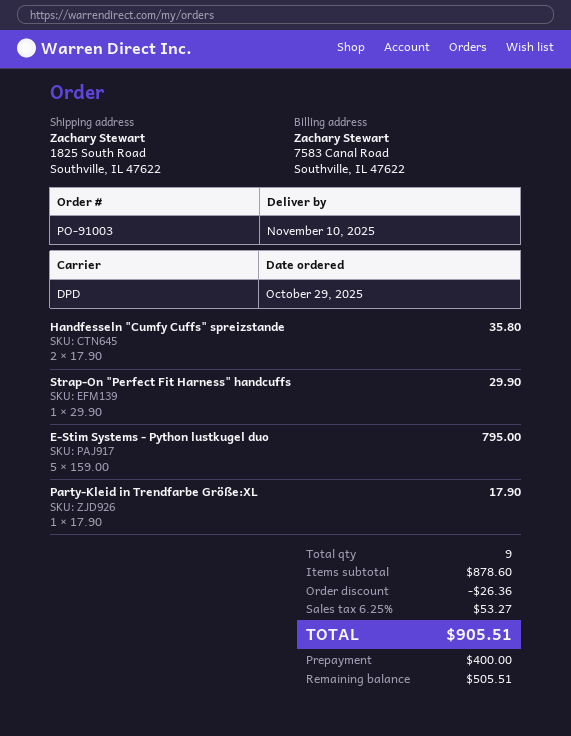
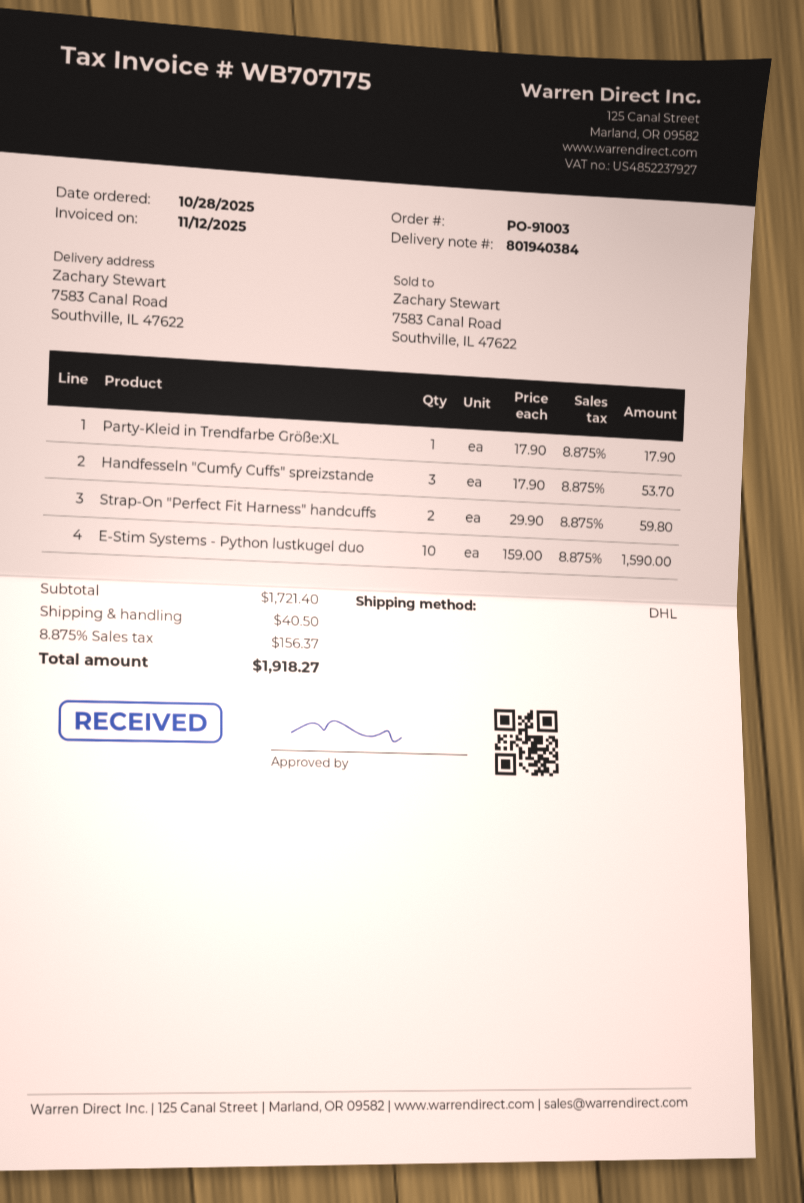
order date: 2025-10-29 -> 2025-10-28
shipping method: DPD -> DHL
ship to: 1825 South Road, Southville, IL 47622 -> 7583 Canal Road, Southville, IL 47622
Handfesseln "Cumfy Cuffs" spreizstande: 2 x 17.90 = 35.80 -> 3 x 17.90 = 53.70
Strap-On "Perfect Fit Harness" handcuffs: 1 x 29.90 = 29.90 -> 2 x 29.90 = 59.80
E-Stim Systems - Python lustkugel duo: 5 x 159.00 = 795.00 -> 10 x 159.00 = 1590.00
subtotal: 878.60 -> 1721.40
discount: 26.36 -> none
shipping: none -> 40.50
tax: 6.25% = 53.27 -> 8.875% = 156.37
total: 905.51 -> 1918.27

